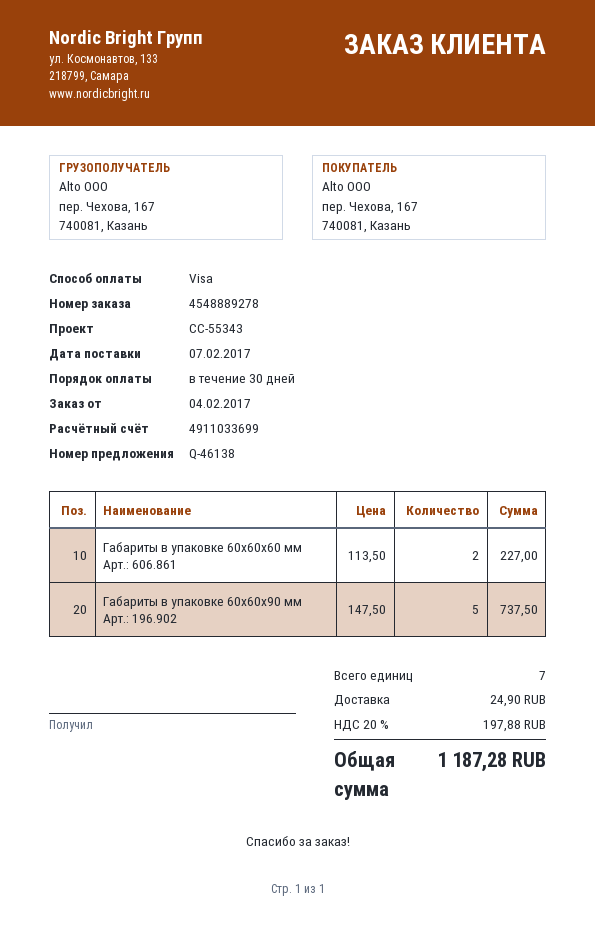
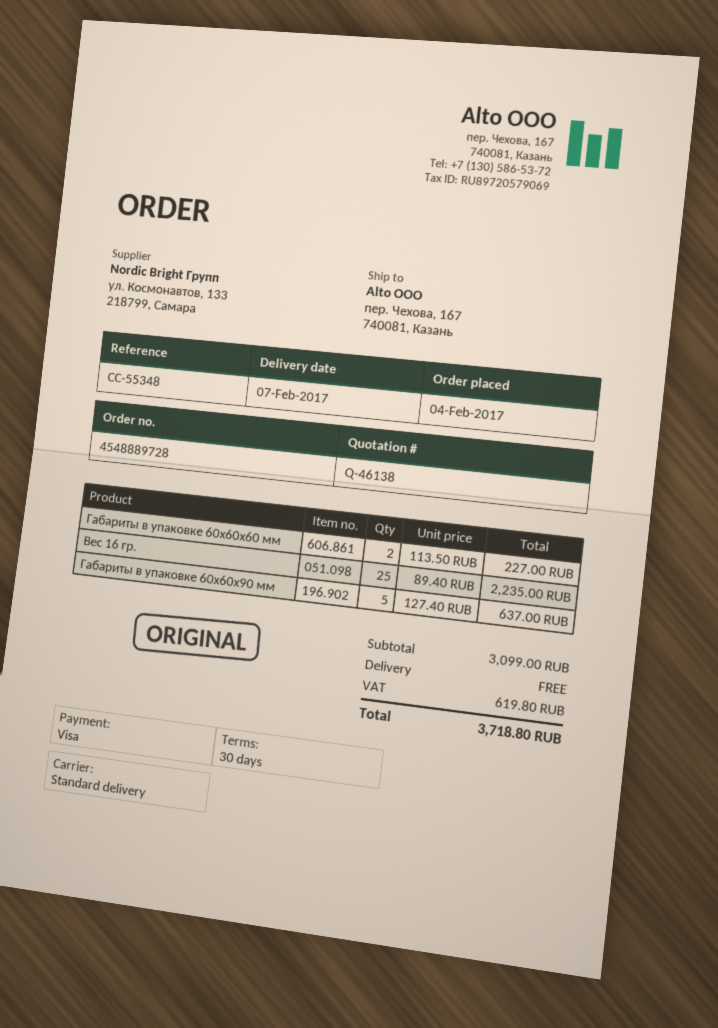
order number: 4548889278 -> 4548889728
reference: CC-55343 -> CC-55348
Габариты в упаковке 60x60x90 мм: 5 x 147.50 = 737.50 -> 5 x 127.40 = 637.00
Вес 16 гр.: none -> 25 x 89.40 = 2235.00
shipping: 24.90 -> 0.00
tax: 197.88 -> 619.80
total: 1187.28 -> 3718.80

